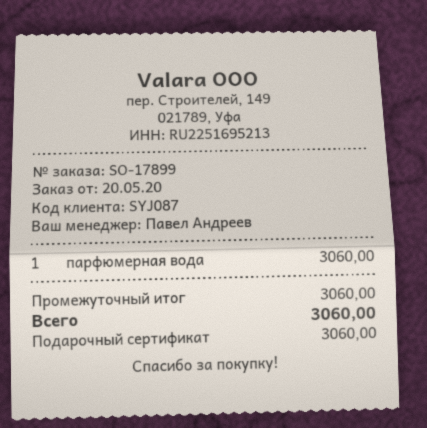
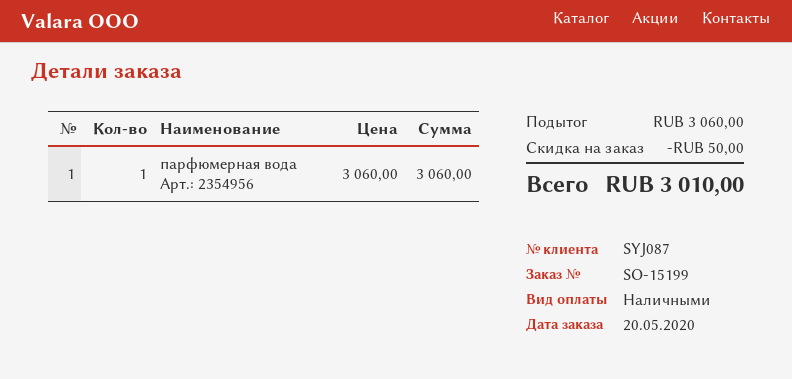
order number: SO-17899 -> SO-15199
payment method: gift card -> cash
discount: none -> 50.00
total: 3060.00 -> 3010.00

